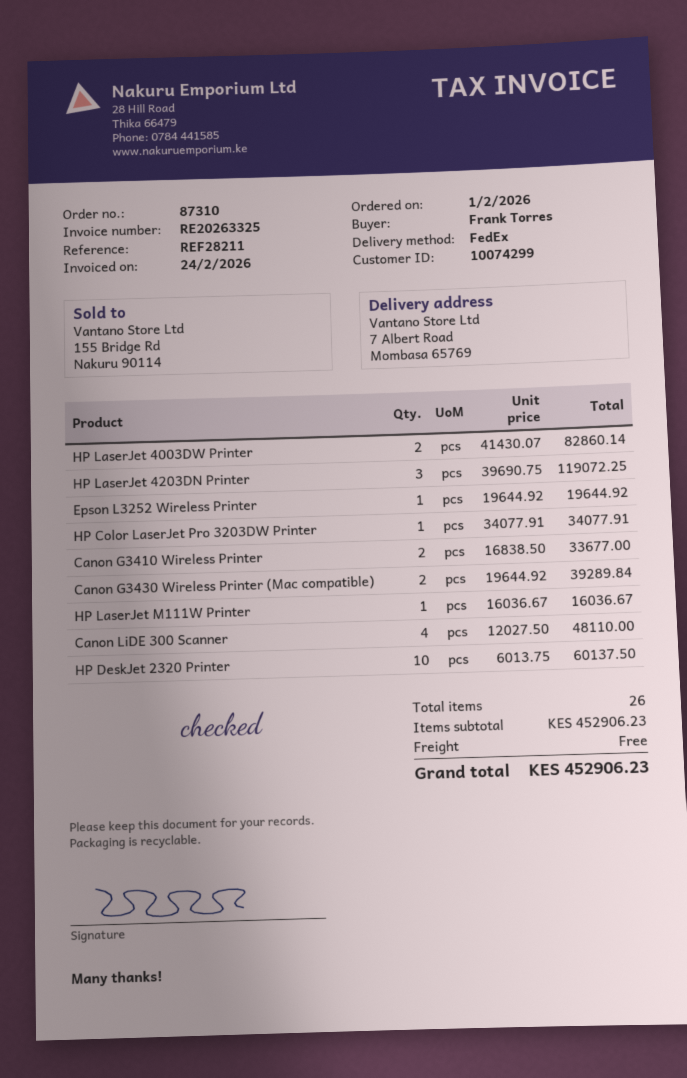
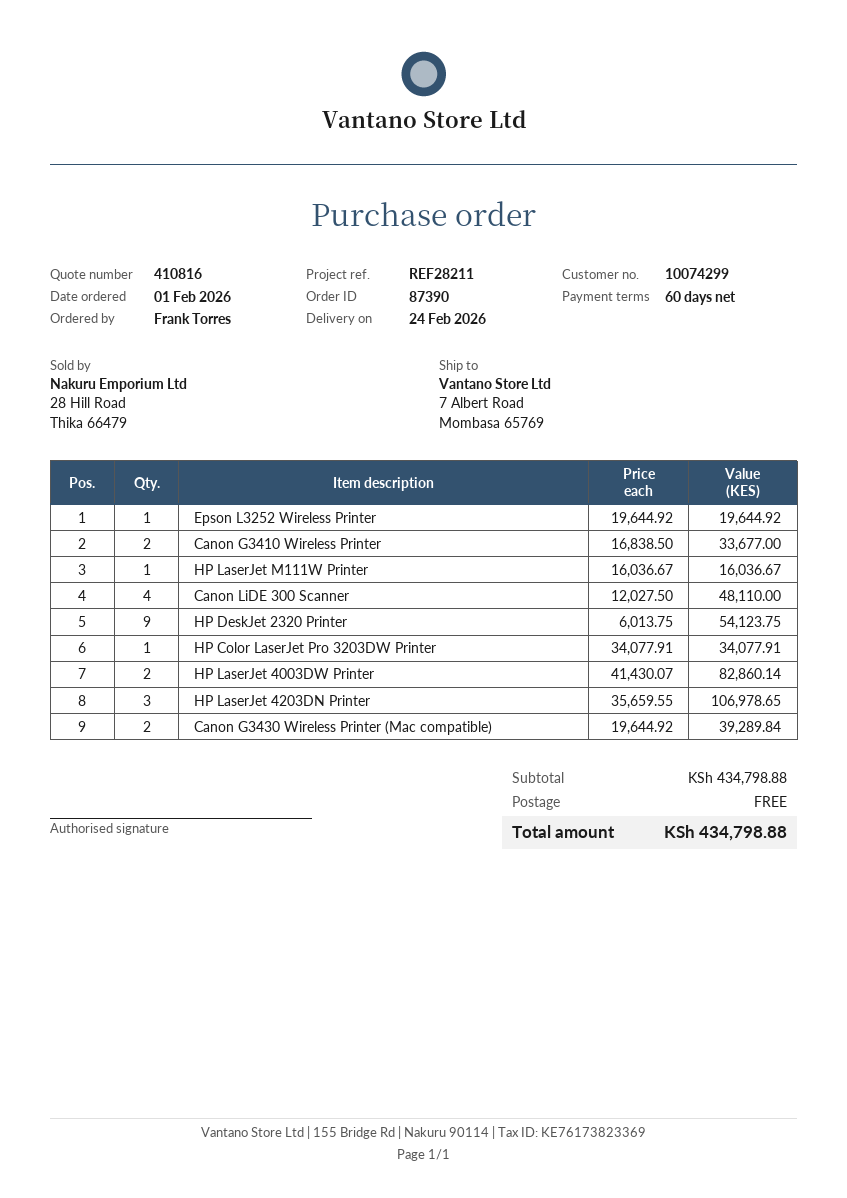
order number: 87310 -> 87390
HP LaserJet 4203DN Printer: 3 x 39690.75 = 119072.25 -> 3 x 35659.55 = 106978.65
HP DeskJet 2320 Printer: 10 x 6013.75 = 60137.50 -> 9 x 6013.75 = 54123.75
subtotal: 452906.23 -> 434798.88
total: 452906.23 -> 434798.88

